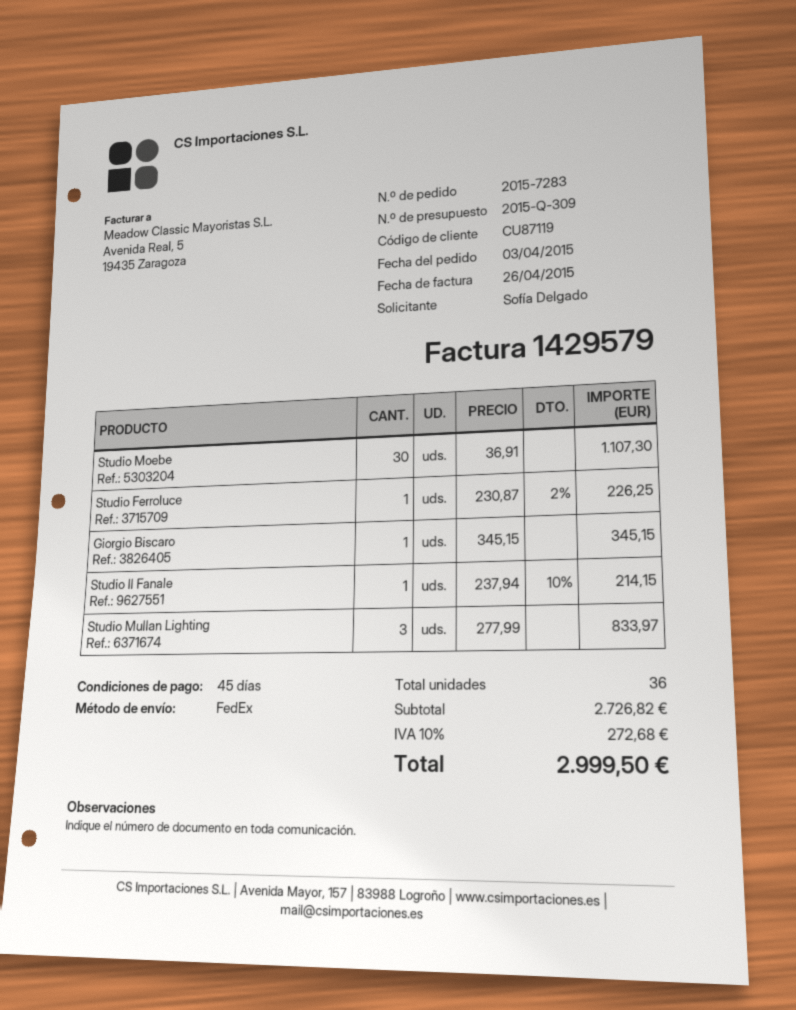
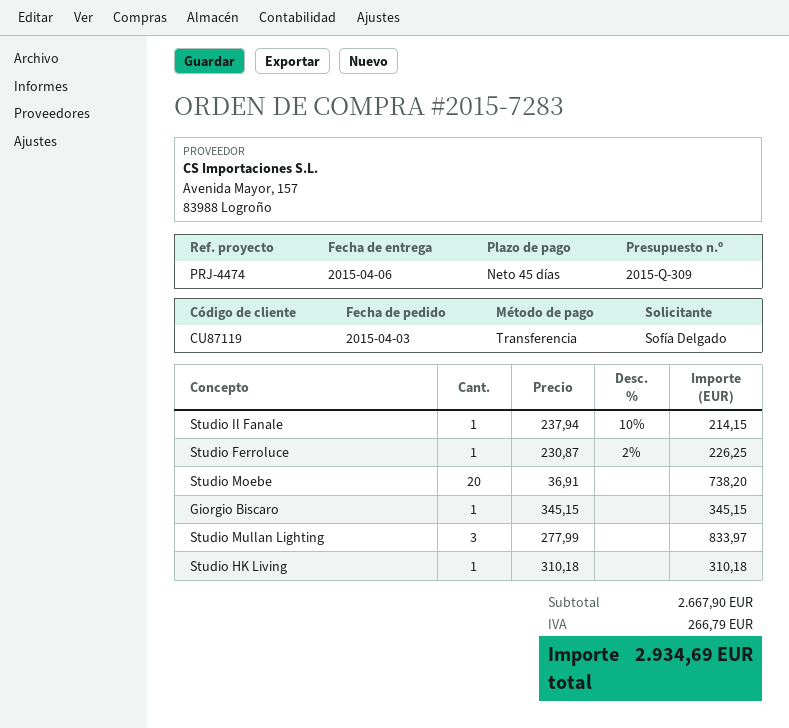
Studio Moebe: 30 x 36.91 = 1107.30 -> 20 x 36.91 = 738.20
Studio HK Living: none -> 1 x 310.18 = 310.18
subtotal: 2726.82 -> 2667.90
tax: 272.68 -> 266.79
total: 2999.50 -> 2934.69

